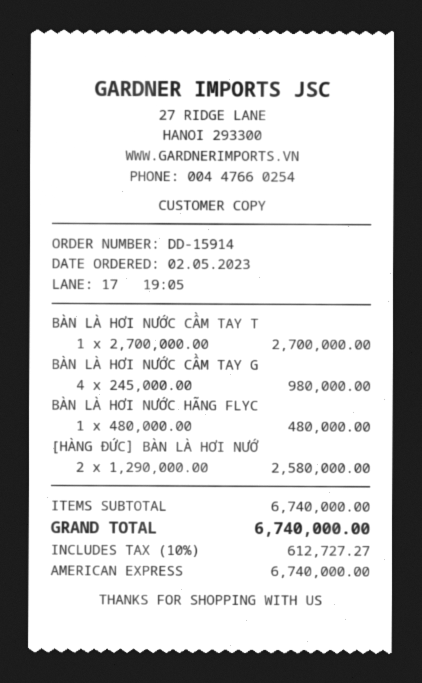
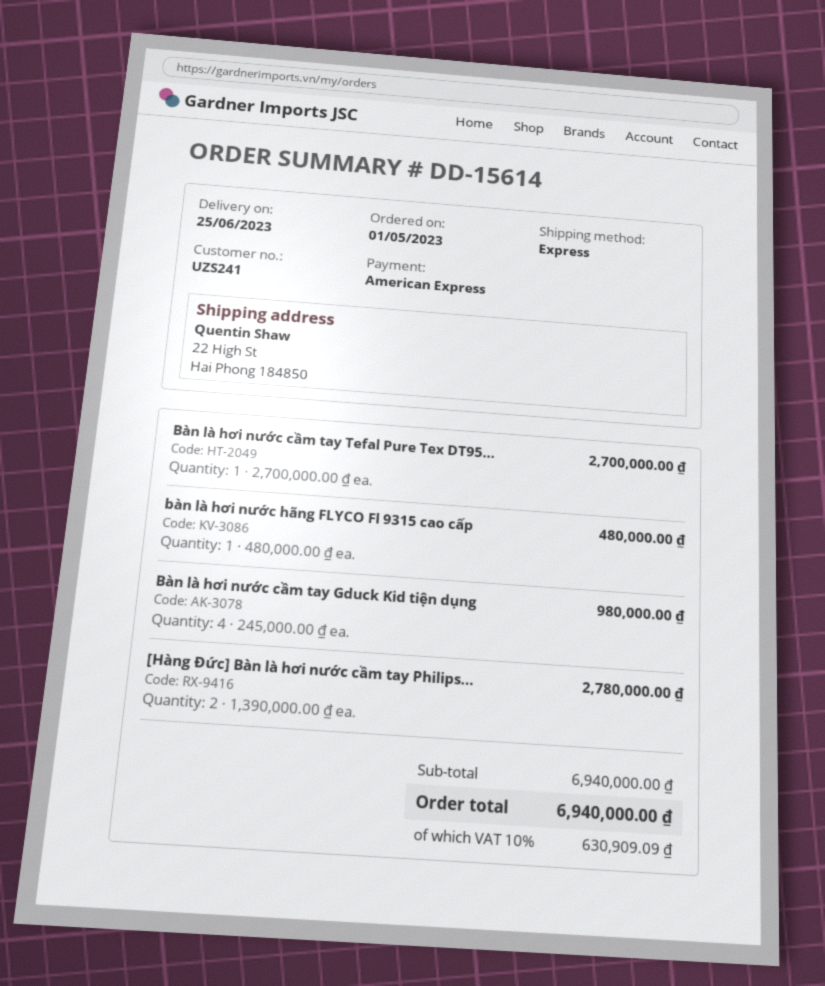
order number: DD-15914 -> DD-15614
order date: 2023-05-02 -> 2023-05-01
[HÀNG ĐỨC] BÀN LÀ HƠI NƯỚ: 2 x 1290000.00 = 2580000.00 -> 2 x 1390000.00 = 2780000.00
subtotal: 6740000.00 -> 6940000.00
tax: 10% = 612727.27 -> 10% = 630909.09
total: 6740000.00 -> 6940000.00

